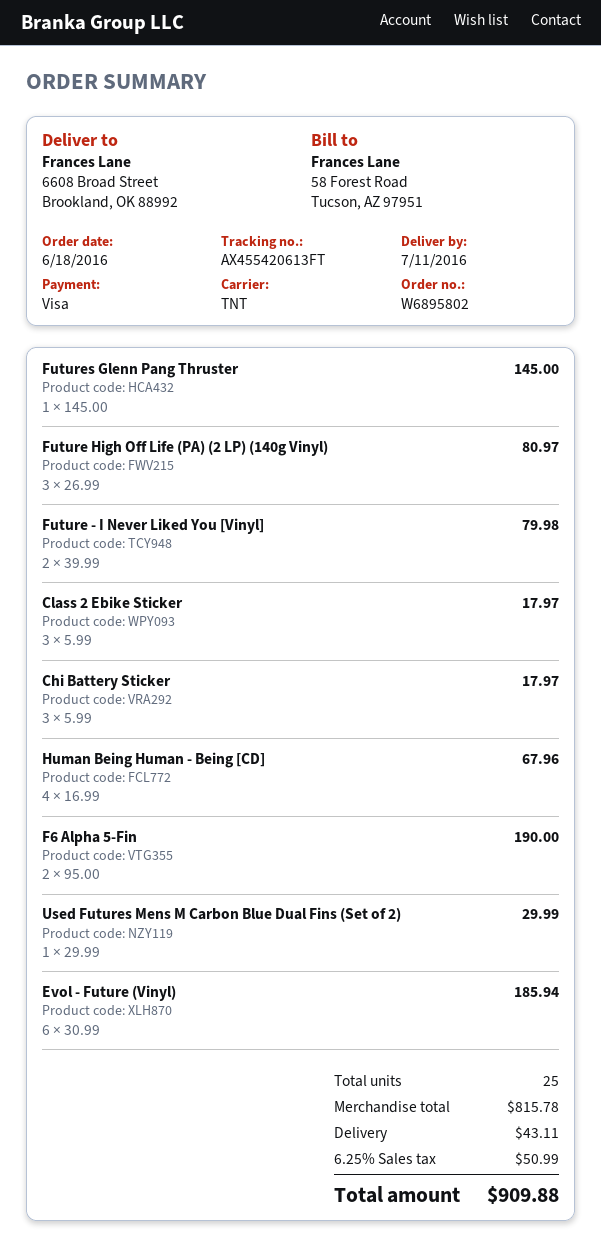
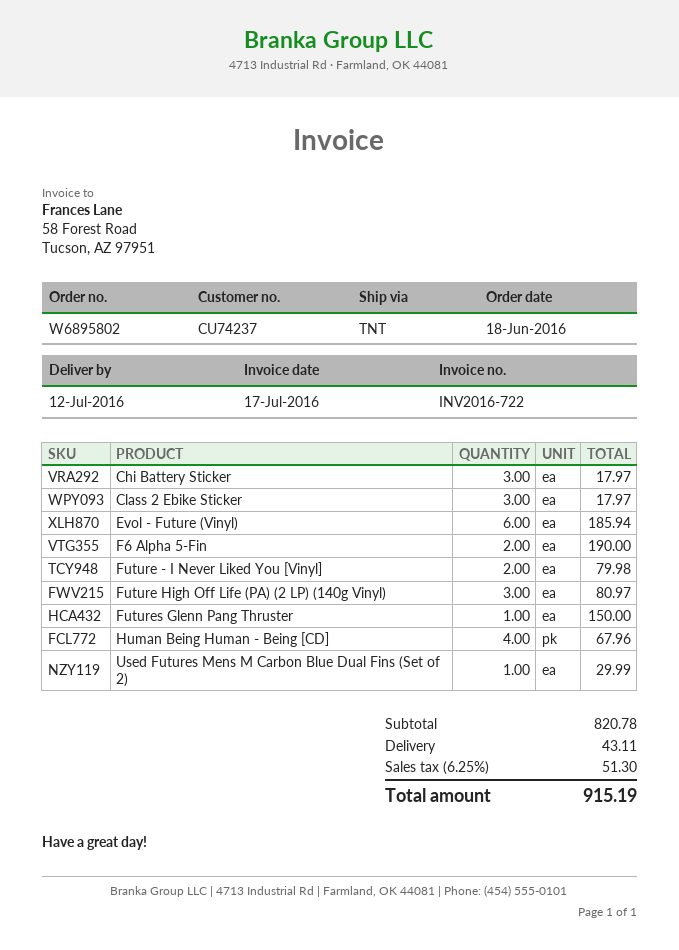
delivery date: 2016-07-11 -> 2016-07-12
Futures Glenn Pang Thruster: 1 for 145.00 -> 1 for 150.00
subtotal: 815.78 -> 820.78
tax: 6.25% = 50.99 -> 6.25% = 51.30
total: 909.88 -> 915.19

